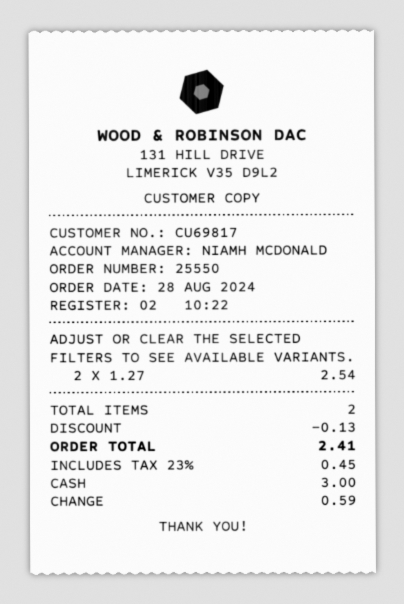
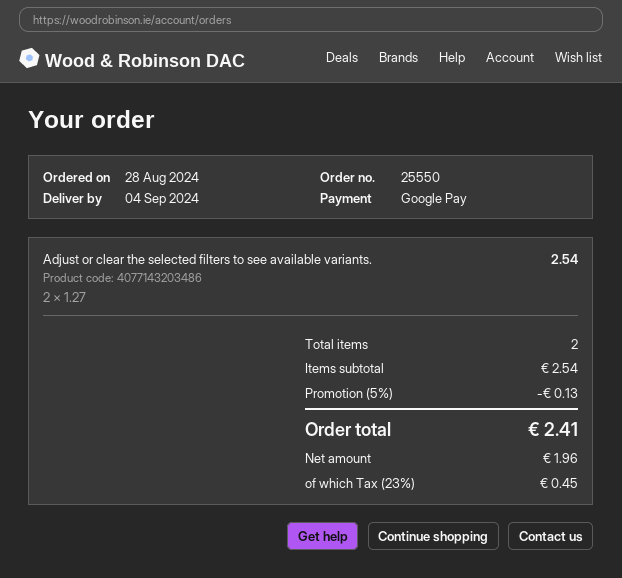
payment method: cash -> Google Pay

